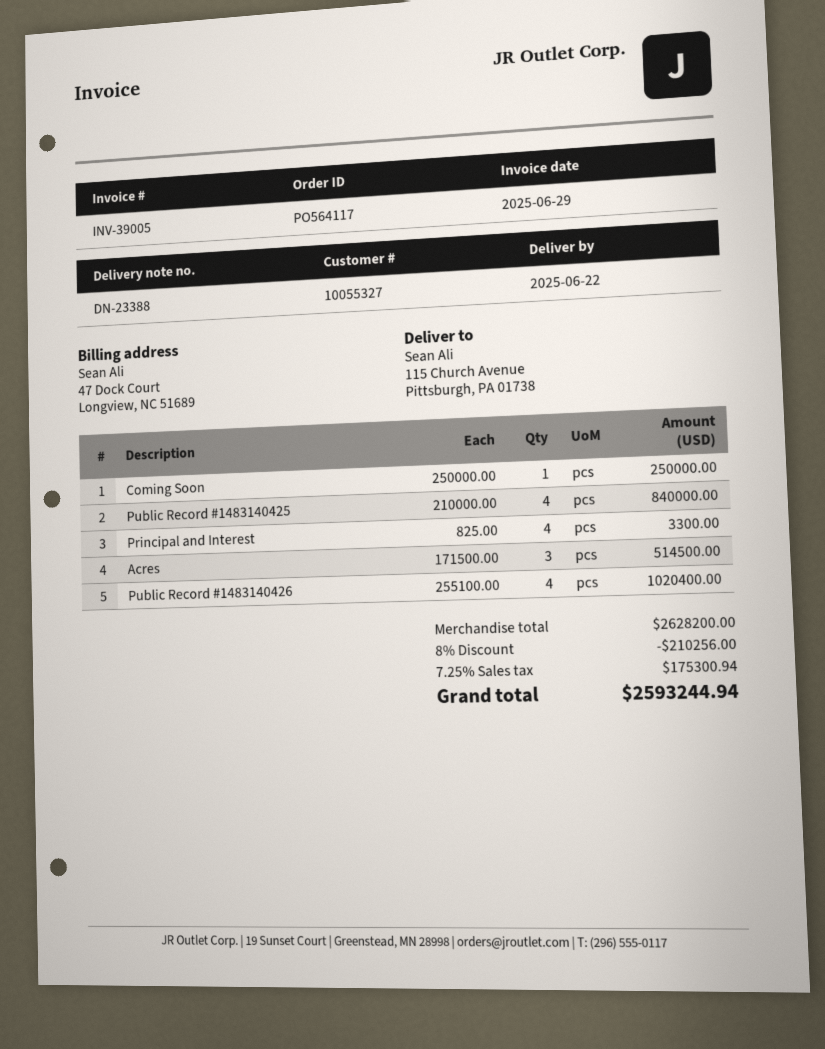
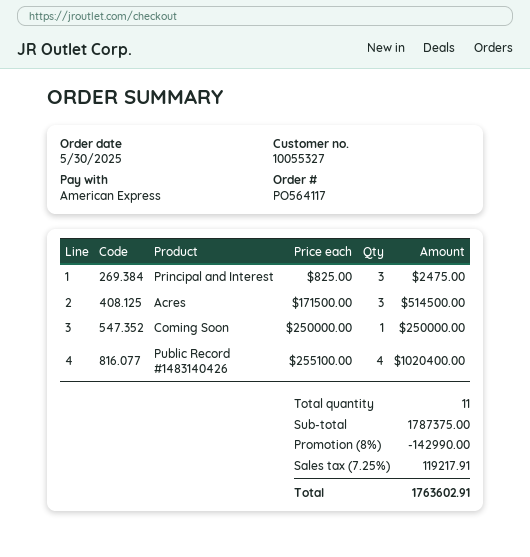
Public Record #1483140425: 4 x 210000.00 = 840000.00 -> none
Principal and Interest: 4 x 825.00 = 3300.00 -> 3 x 825.00 = 2475.00
subtotal: 2628200.00 -> 1787375.00
discount: 8% = 210256.00 -> 8% = 142990.00
tax: 7.25% = 175300.94 -> 7.25% = 119217.91
total: 2593244.94 -> 1763602.91

